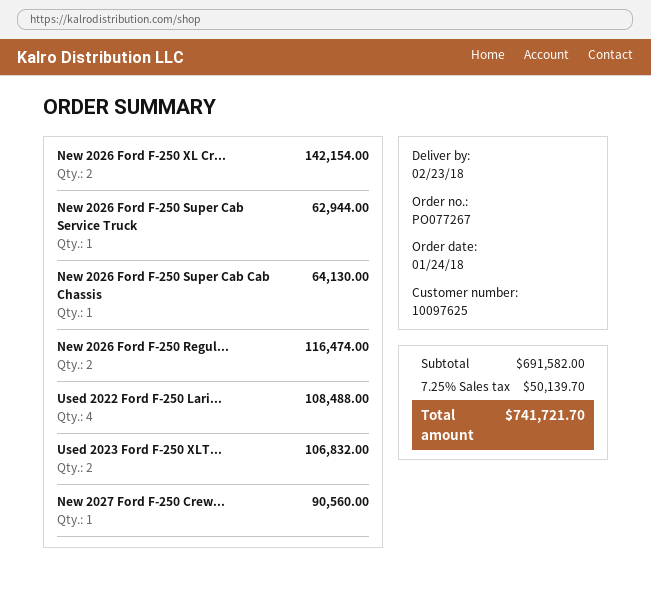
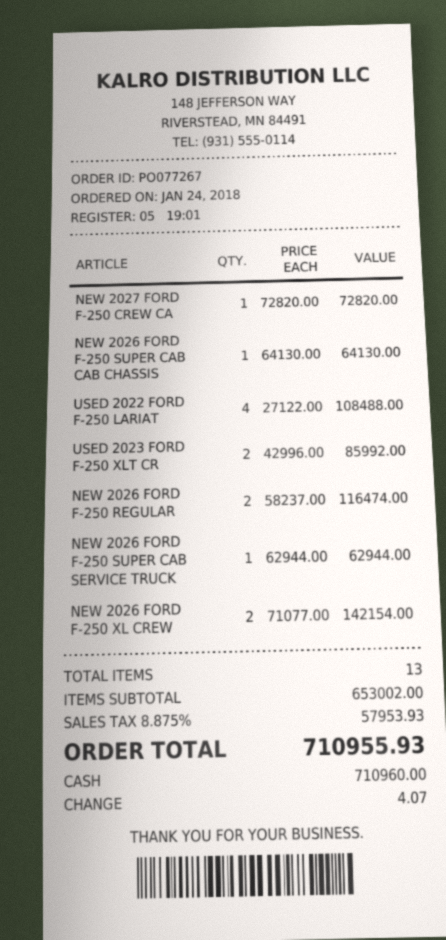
Used 2023 Ford F-250 XLT...: 2 for 106832.00 -> 2 for 85992.00
New 2027 Ford F-250 Crew...: 1 for 90560.00 -> 1 for 72820.00
subtotal: 691582.00 -> 653002.00
tax: 7.25% = 50139.70 -> 8.875% = 57953.93
total: 741721.70 -> 710955.93

